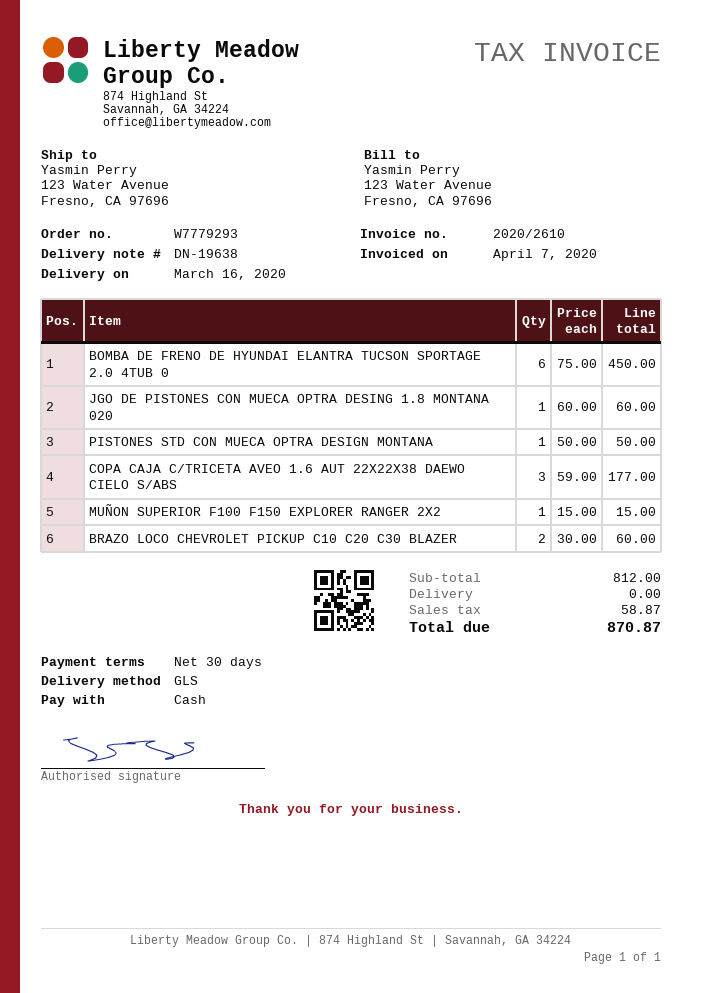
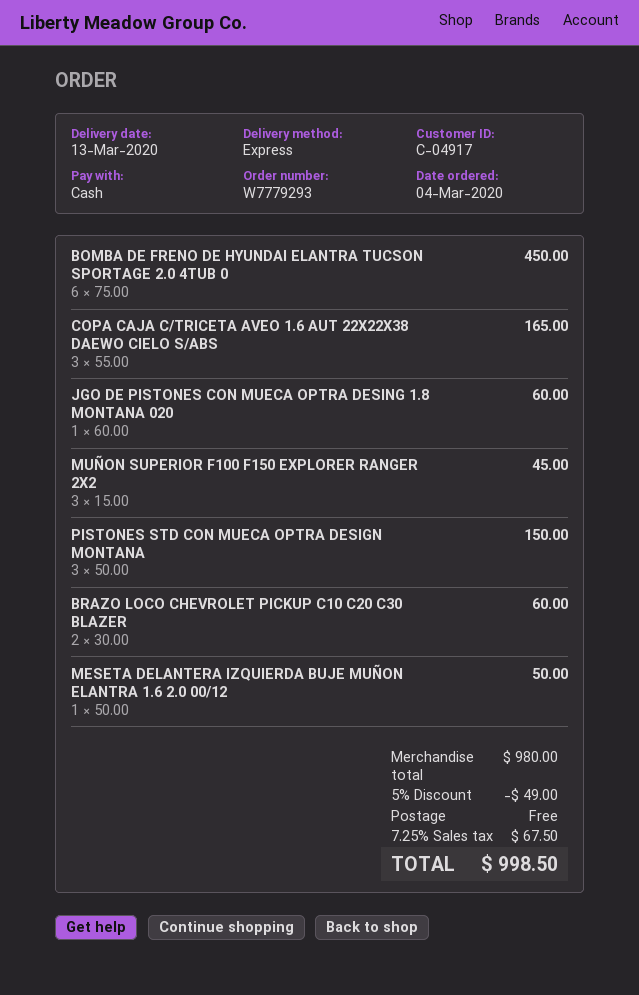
delivery date: 2020-03-16 -> 2020-03-13
shipping method: GLS -> express
PISTONES STD CON MUECA OPTRA DESIGN MONTANA: 1 x 50.00 = 50.00 -> 3 x 50.00 = 150.00
COPA CAJA C/TRICETA AVEO 1.6 AUT 22X22X38 DAEWO CIELO S/ABS: 3 x 59.00 = 177.00 -> 3 x 55.00 = 165.00
MUÑON SUPERIOR F100 F150 EXPLORER RANGER 2X2: 1 x 15.00 = 15.00 -> 3 x 15.00 = 45.00
MESETA DELANTERA IZQUIERDA BUJE MUÑON ELANTRA 1.6 2.0 00/12: none -> 1 x 50.00 = 50.00
subtotal: 812.00 -> 980.00
discount: none -> 5% = 49.00
tax: 58.87 -> 67.50
total: 870.87 -> 998.50

